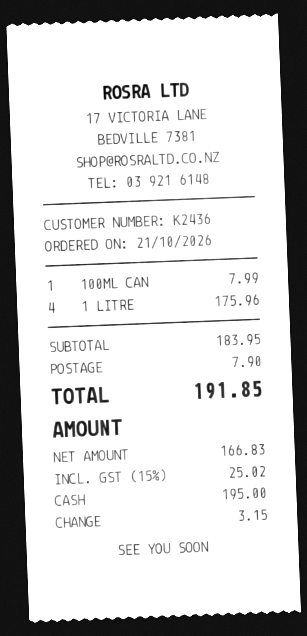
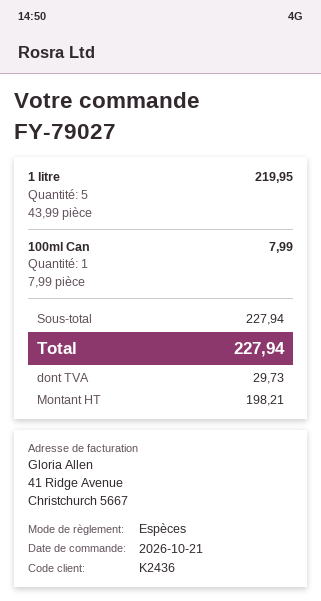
1 LITRE: 4 for 175.96 -> 5 for 219.95
subtotal: 183.95 -> 227.94
shipping: 7.90 -> none
net: 166.83 -> 198.21
tax: 25.02 -> 29.73
total: 191.85 -> 227.94

